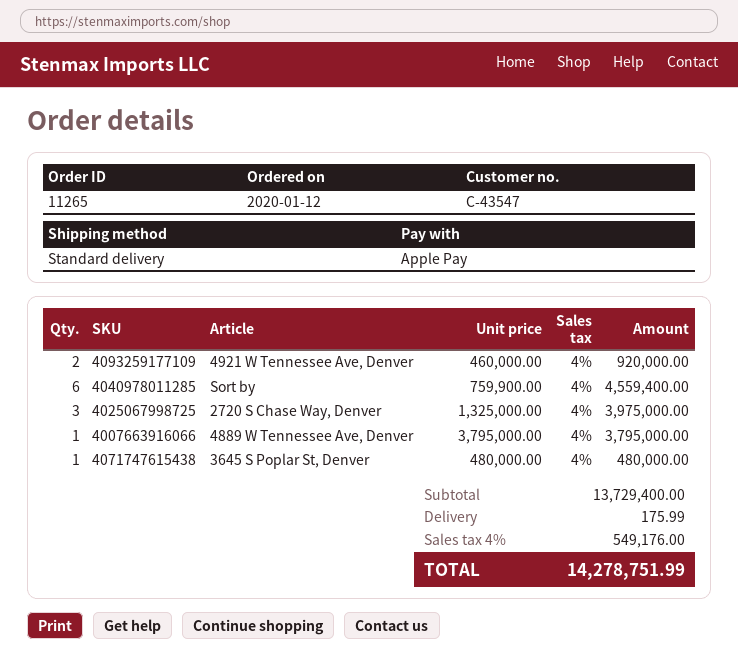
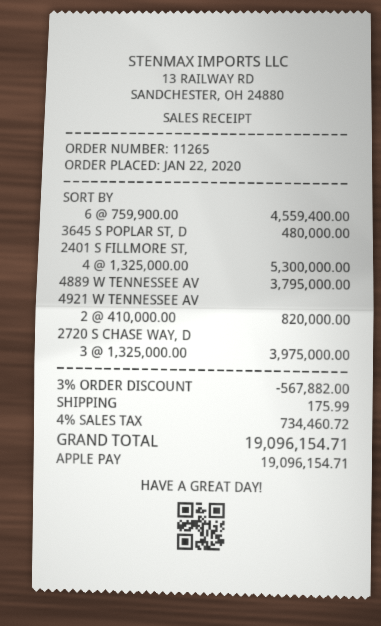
order date: 2020-01-12 -> 2020-01-22
4921 W Tennessee Ave, Denver: 2 x 460000.00 = 920000.00 -> 2 x 410000.00 = 820000.00
2401 S FILLMORE ST,: none -> 4 x 1325000.00 = 5300000.00
discount: none -> 3% = 567882.00
tax: 4% = 549176.00 -> 4% = 734460.72
total: 14278751.99 -> 19096154.71

